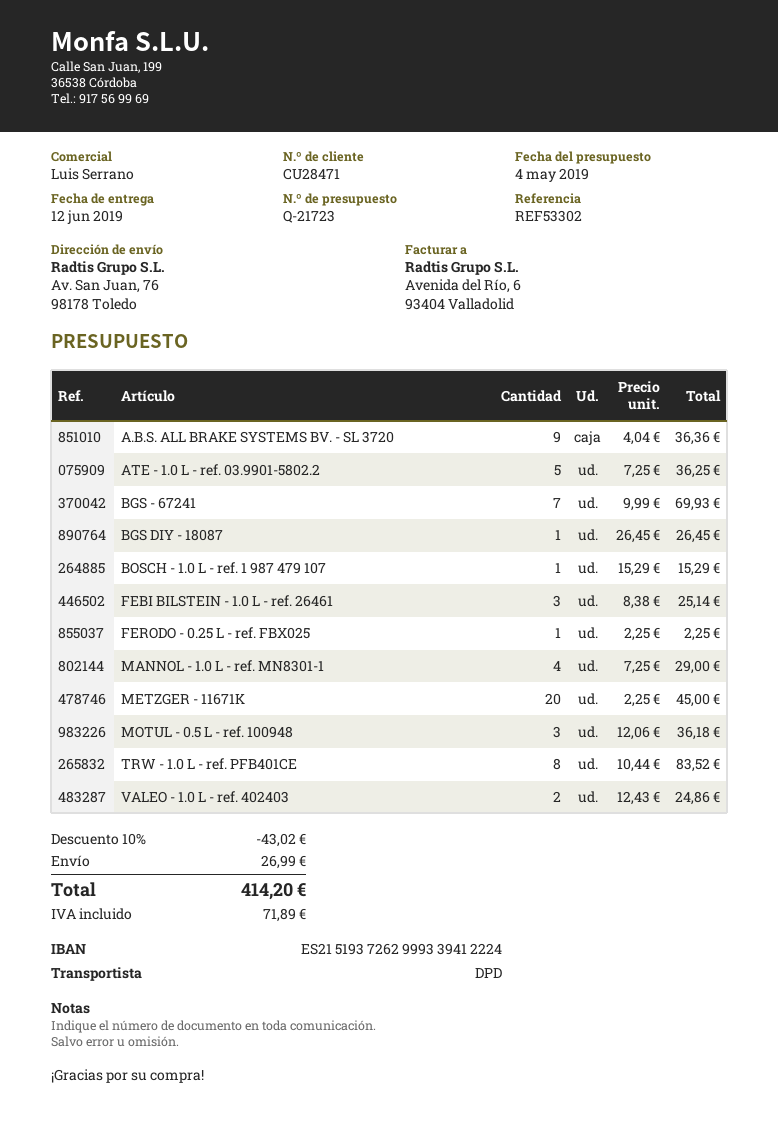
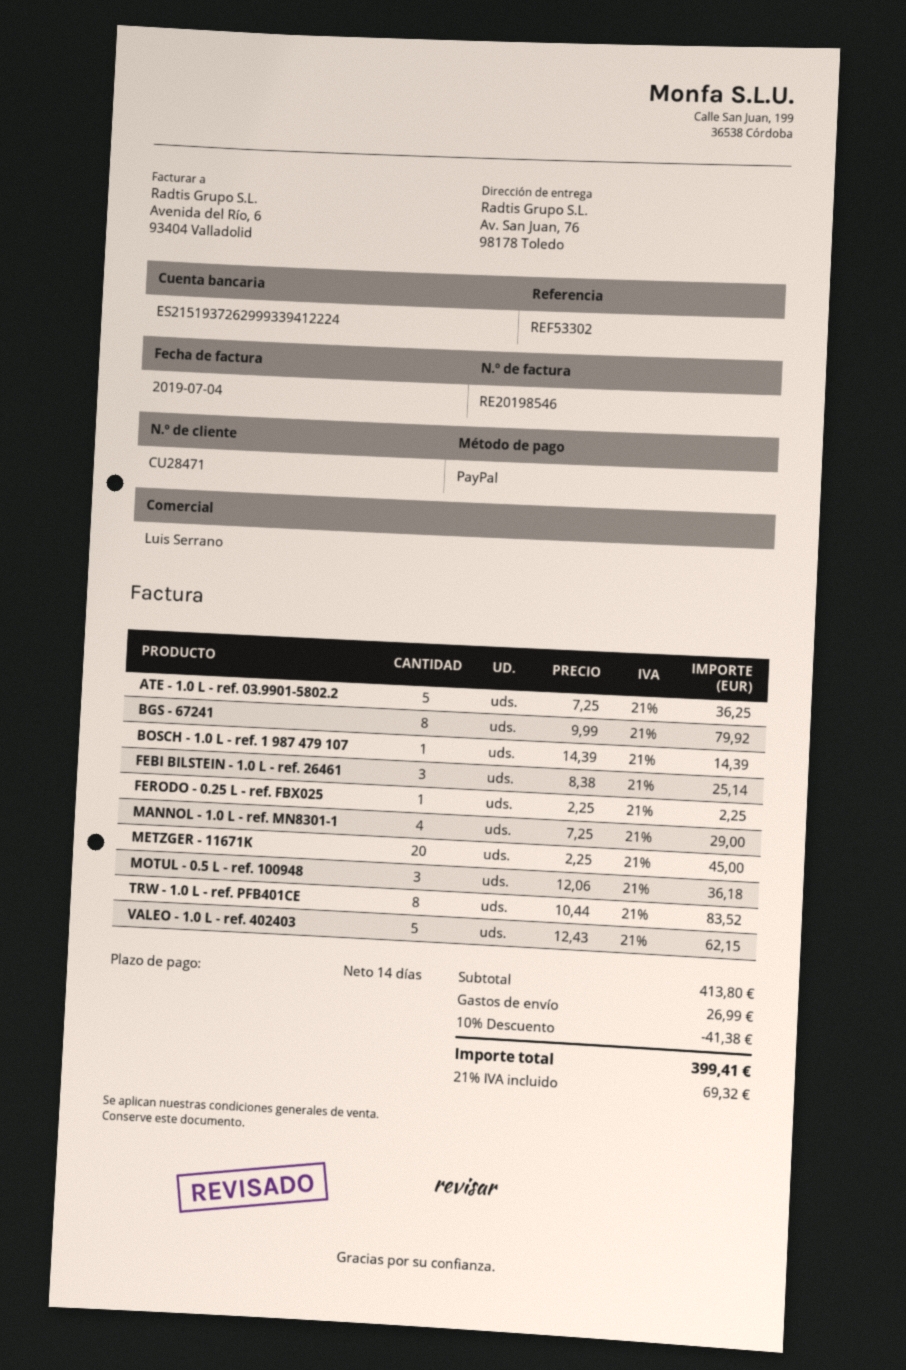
A.B.S. ALL BRAKE SYSTEMS BV. - SL 3720: 9 x 4.04 = 36.36 -> none
BGS - 67241: 7 x 9.99 = 69.93 -> 8 x 9.99 = 79.92
BGS DIY - 18087: 1 x 26.45 = 26.45 -> none
BOSCH - 1.0 L - ref. 1 987 479 107: 1 x 15.29 = 15.29 -> 1 x 14.39 = 14.39
VALEO - 1.0 L - ref. 402403: 2 x 12.43 = 24.86 -> 5 x 12.43 = 62.15
discount: 10% = 43.02 -> 10% = 41.38
tax: 71.89 -> 69.32
total: 414.20 -> 399.41

